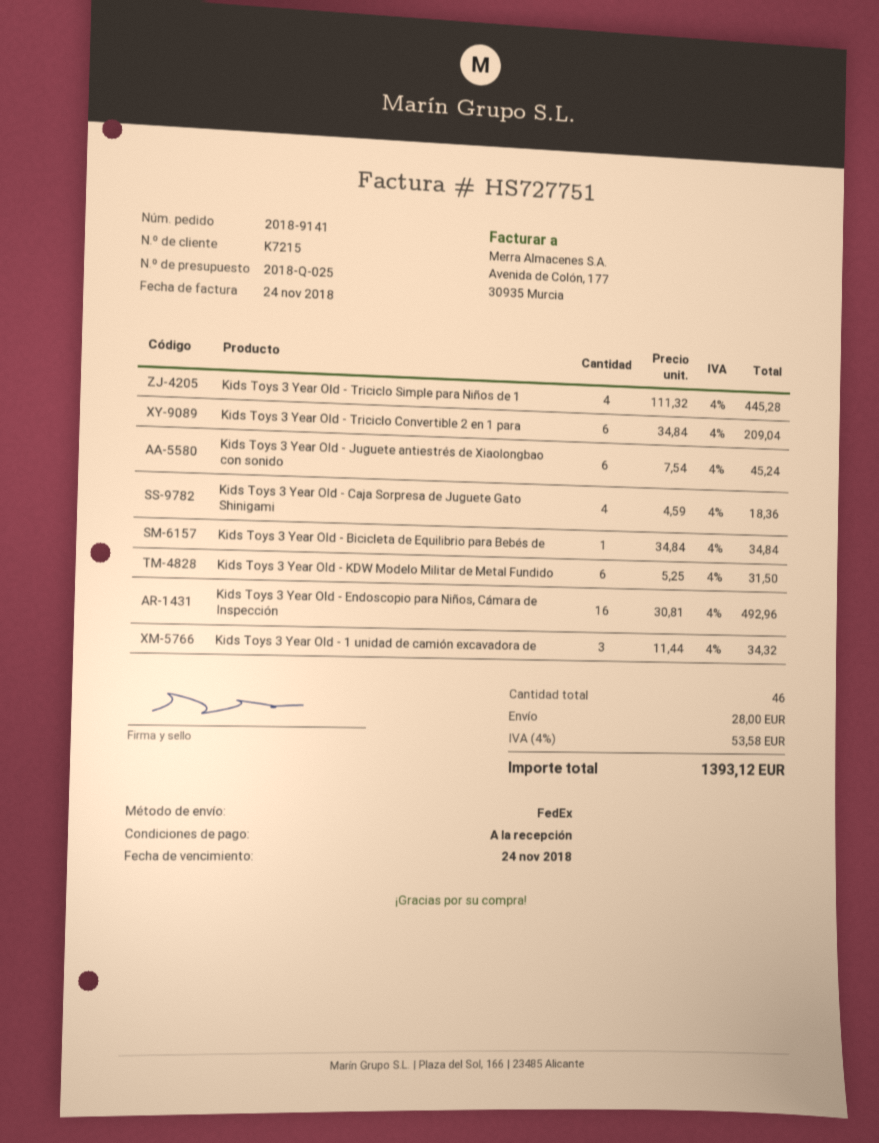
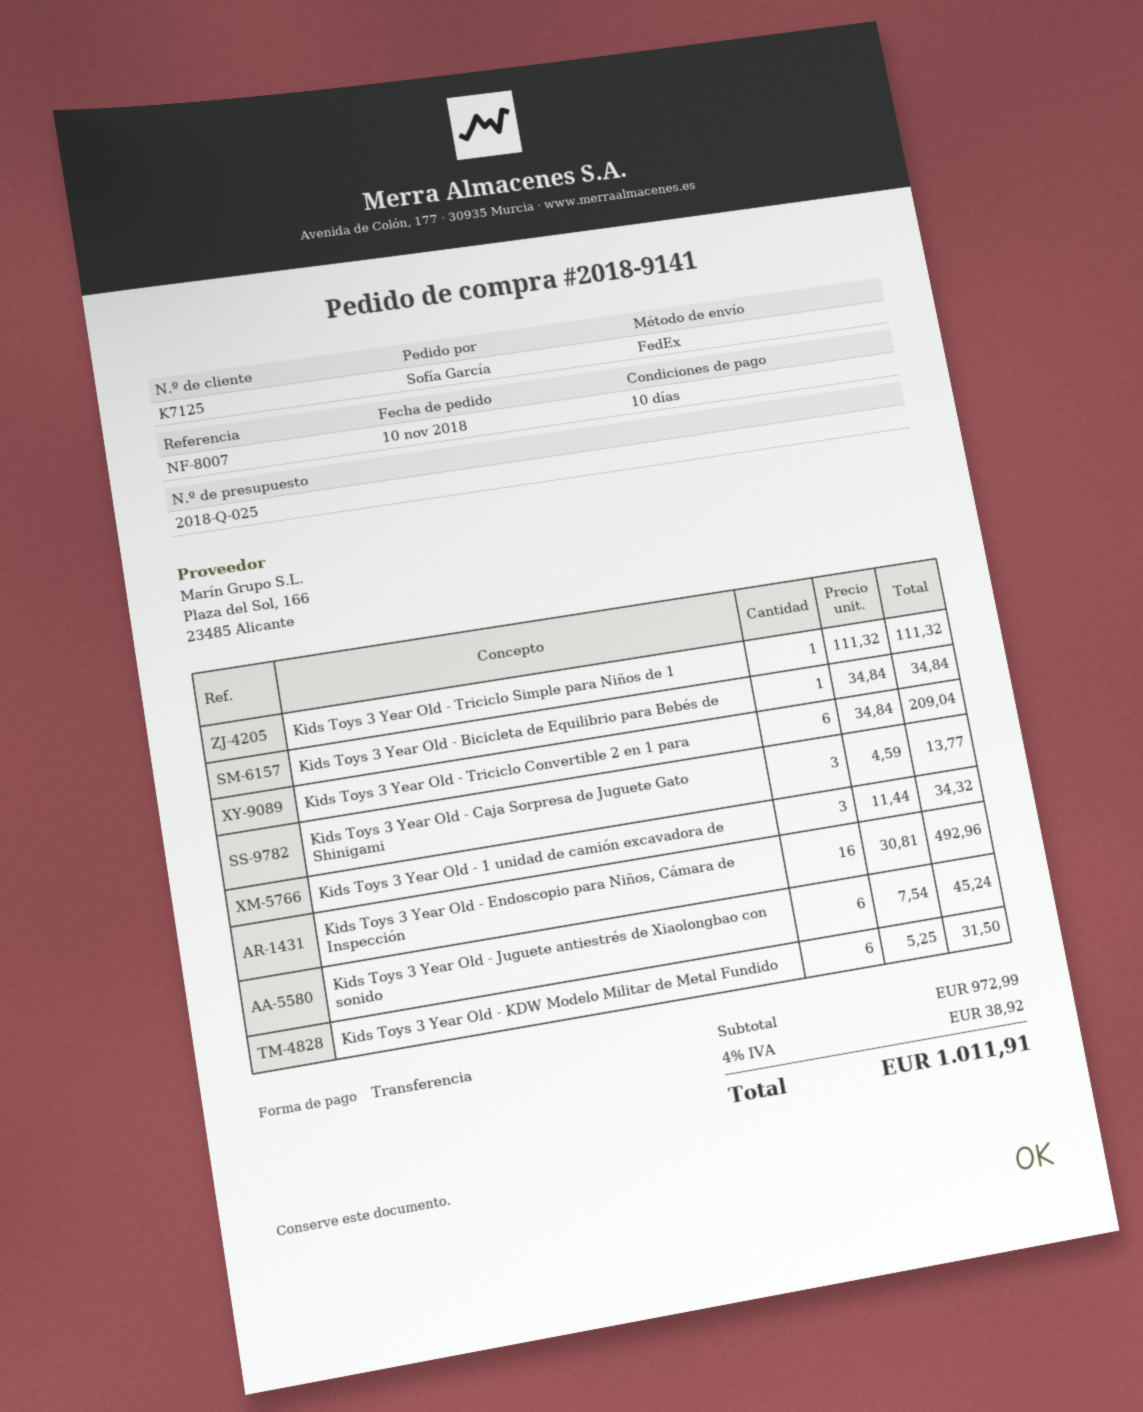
payment terms: on receipt -> 10 days
customer number: K7215 -> K7125
Kids Toys 3 Year Old - Triciclo Simple para Niños de 1: 4 x 111.32 = 445.28 -> 1 x 111.32 = 111.32
Kids Toys 3 Year Old - Caja Sorpresa de Juguete Gato Shinigami: 4 x 4.59 = 18.36 -> 3 x 4.59 = 13.77
shipping: 28.00 -> none
tax: 4% = 53.58 -> 4% = 38.92
total: 1393.12 -> 1011.91

